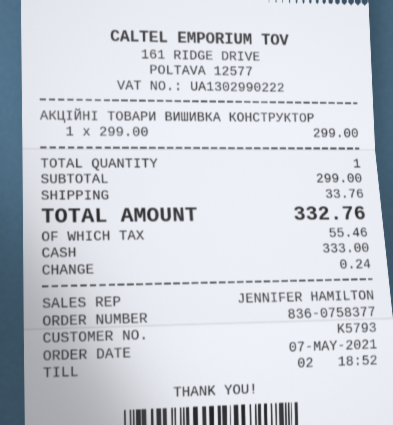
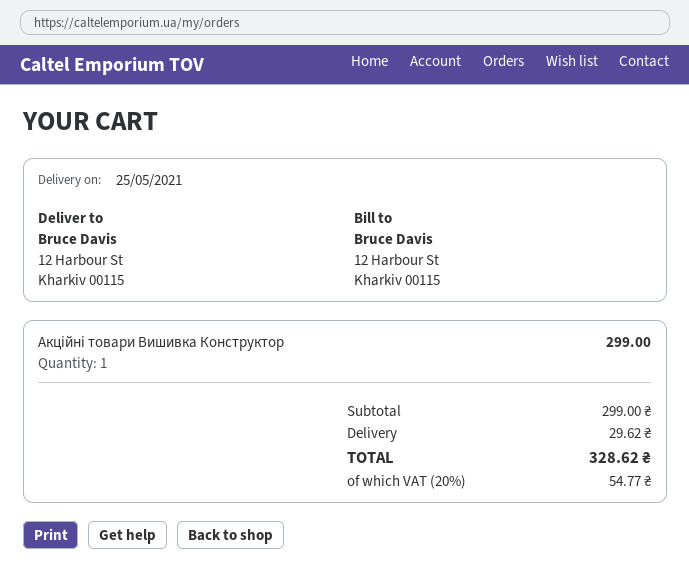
shipping: 33.76 -> 29.62
tax: 55.46 -> 54.77
total: 332.76 -> 328.62

